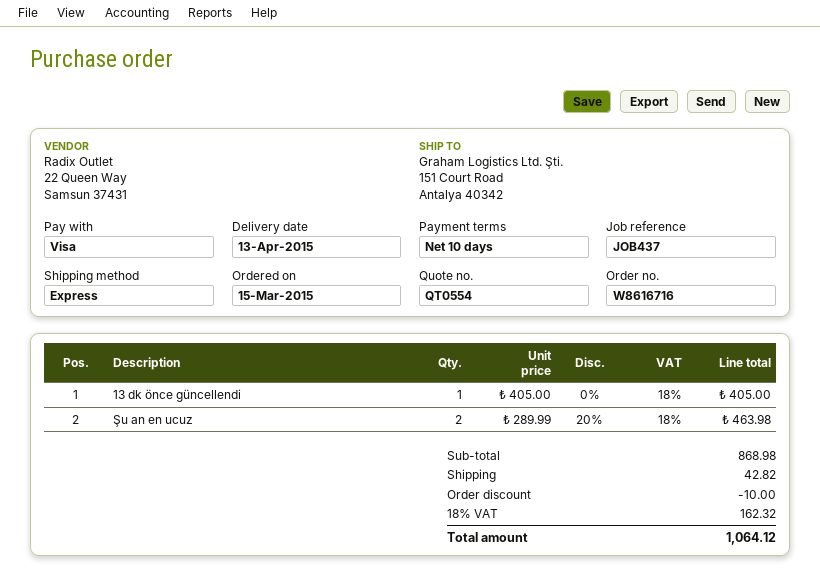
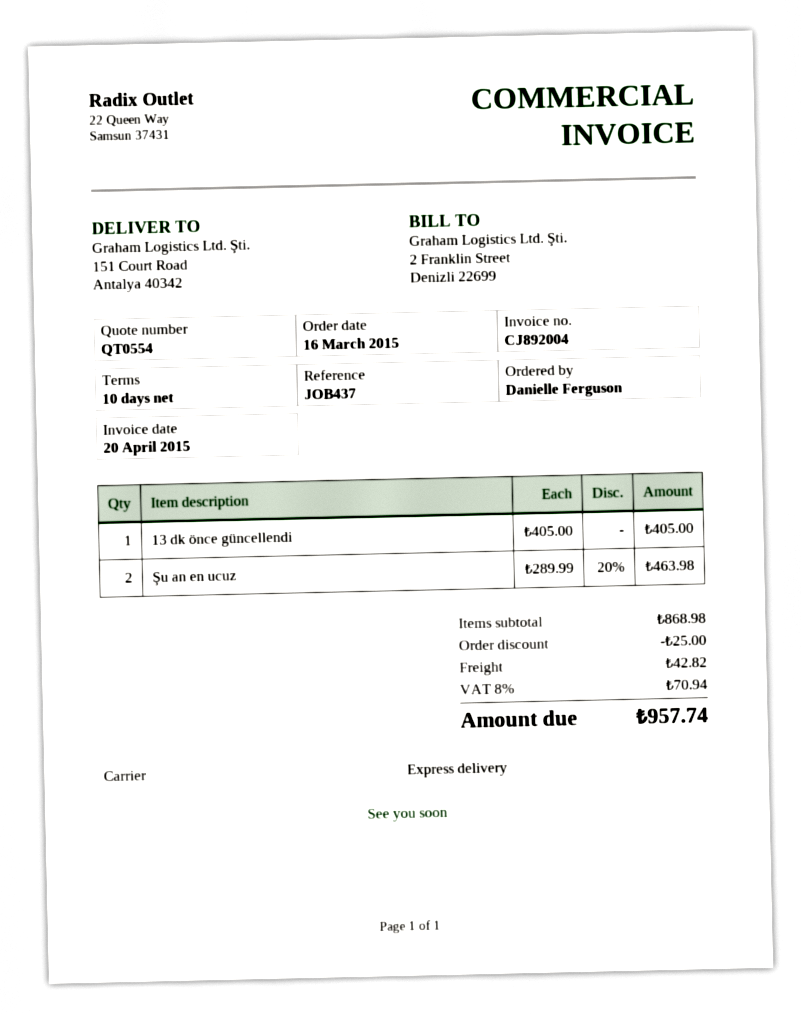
order date: 2015-03-15 -> 2015-03-16
discount: 10.00 -> 25.00
tax: 18% = 162.32 -> 8% = 70.94
total: 1064.12 -> 957.74

